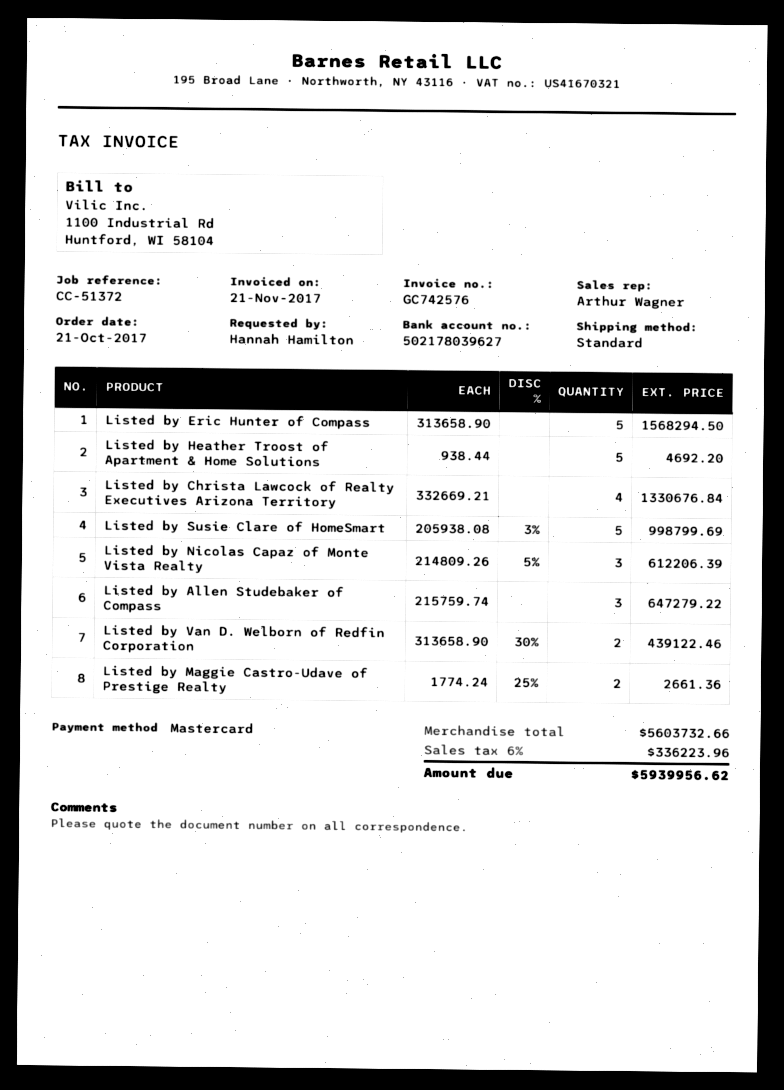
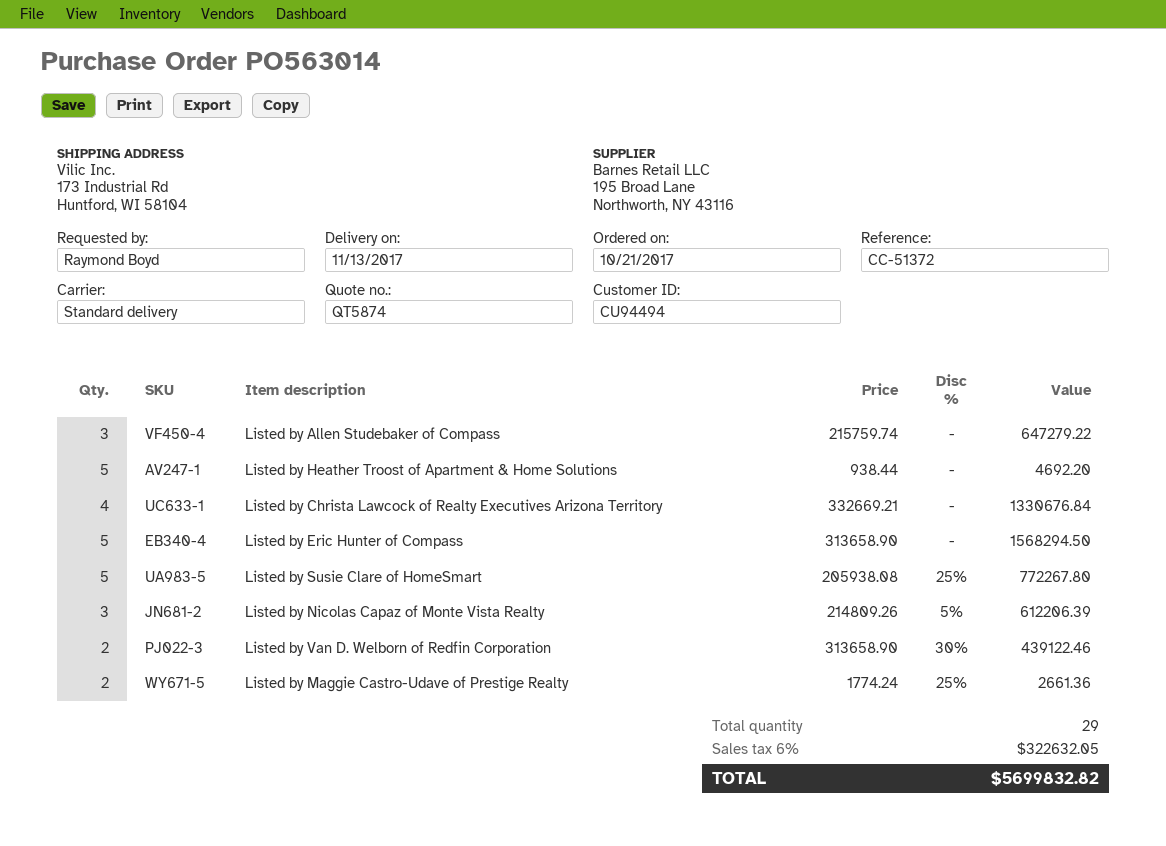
ordered by: Hannah Hamilton -> Raymond Boyd
Listed by Susie Clare of HomeSmart: 5 x 205938.08 - 3% = 998799.69 -> 5 x 205938.08 - 25% = 772267.80
tax: 6% = 336223.96 -> 6% = 322632.05
total: 5939956.62 -> 5699832.82

